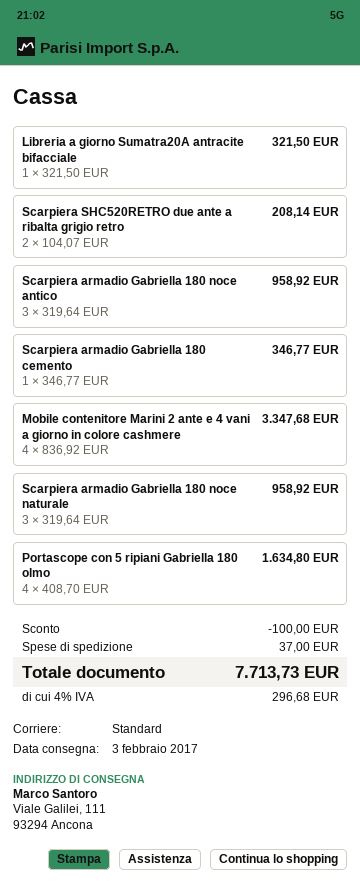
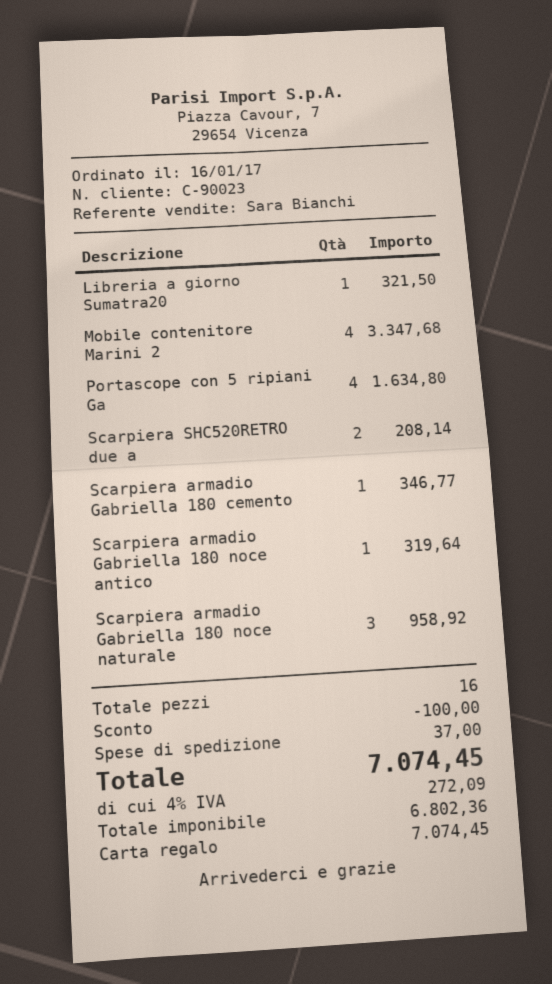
Scarpiera armadio Gabriella 180 noce antico: 3 for 958.92 -> 1 for 319.64
tax: 4% = 296.68 -> 4% = 272.09
total: 7713.73 -> 7074.45

